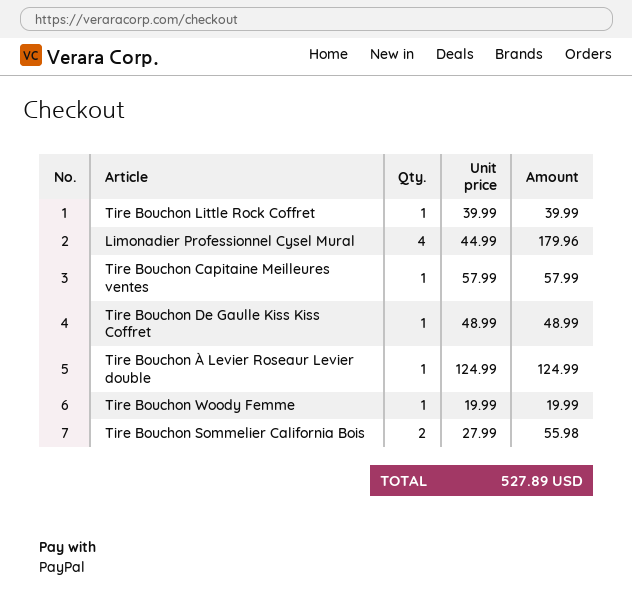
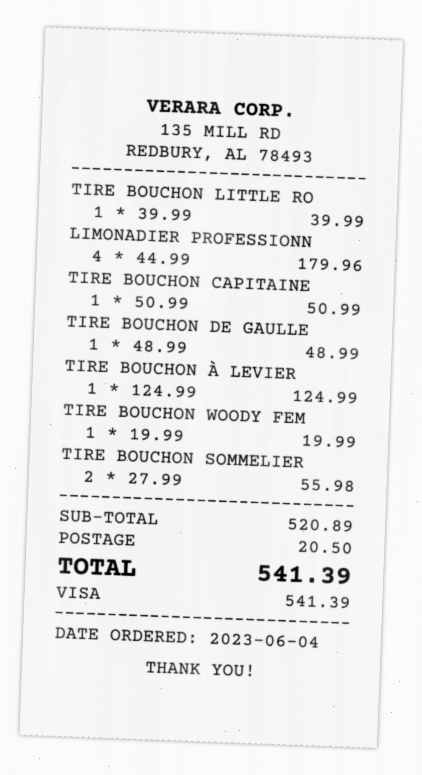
payment method: PayPal -> Visa
Tire Bouchon Capitaine Meilleures ventes: 1 x 57.99 = 57.99 -> 1 x 50.99 = 50.99
shipping: none -> 20.50
total: 527.89 -> 541.39

